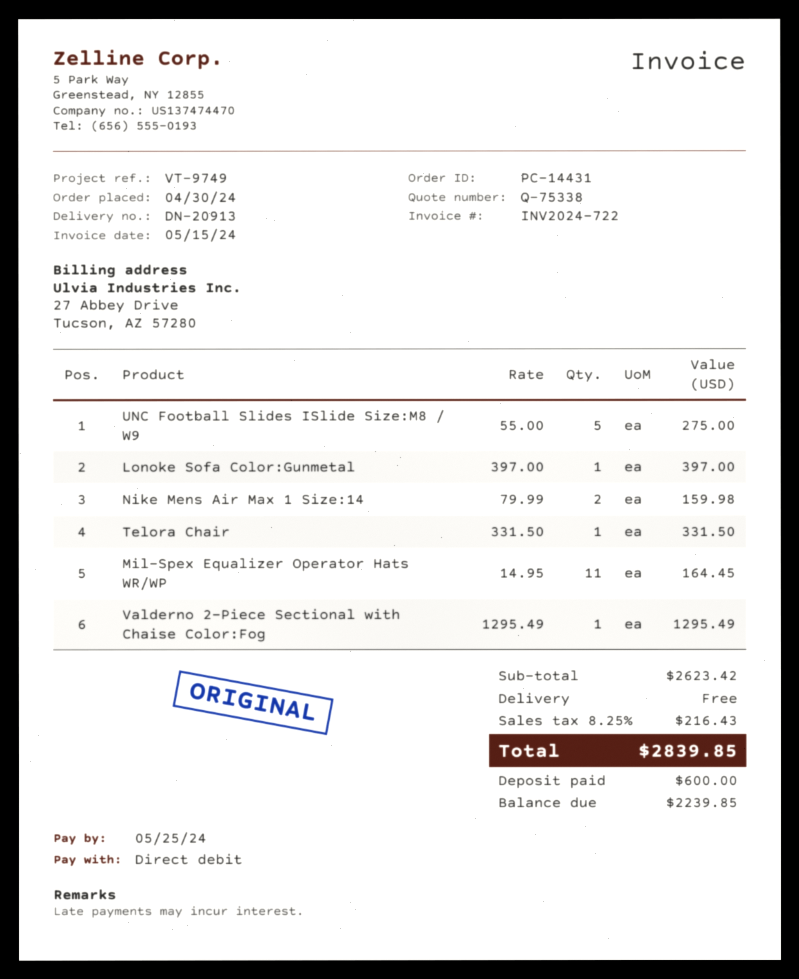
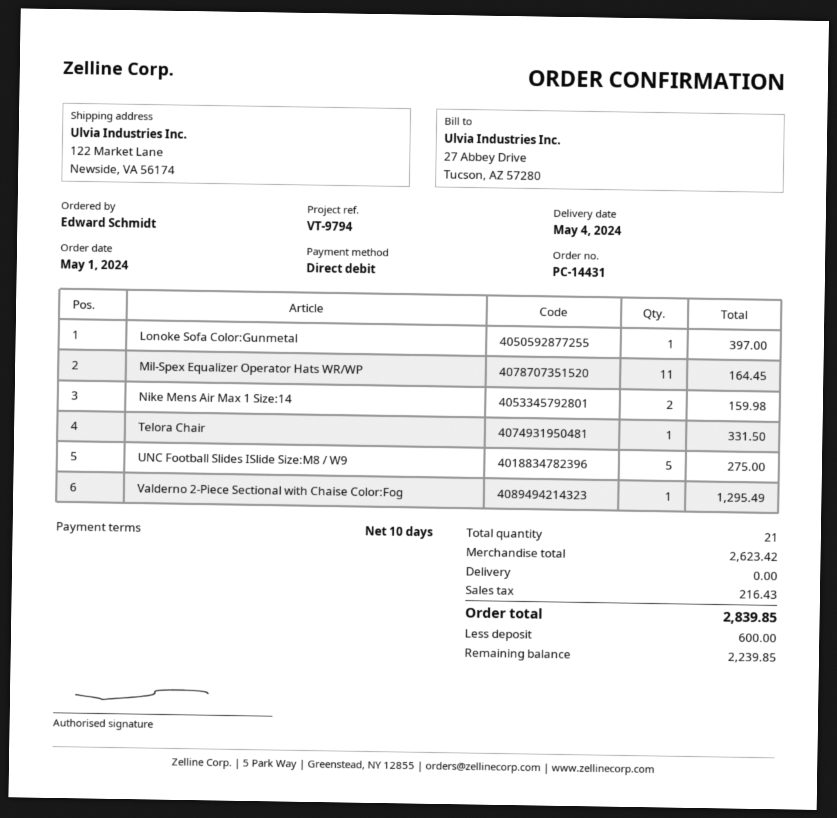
order date: 2024-04-30 -> 2024-05-01
reference: VT-9749 -> VT-9794

